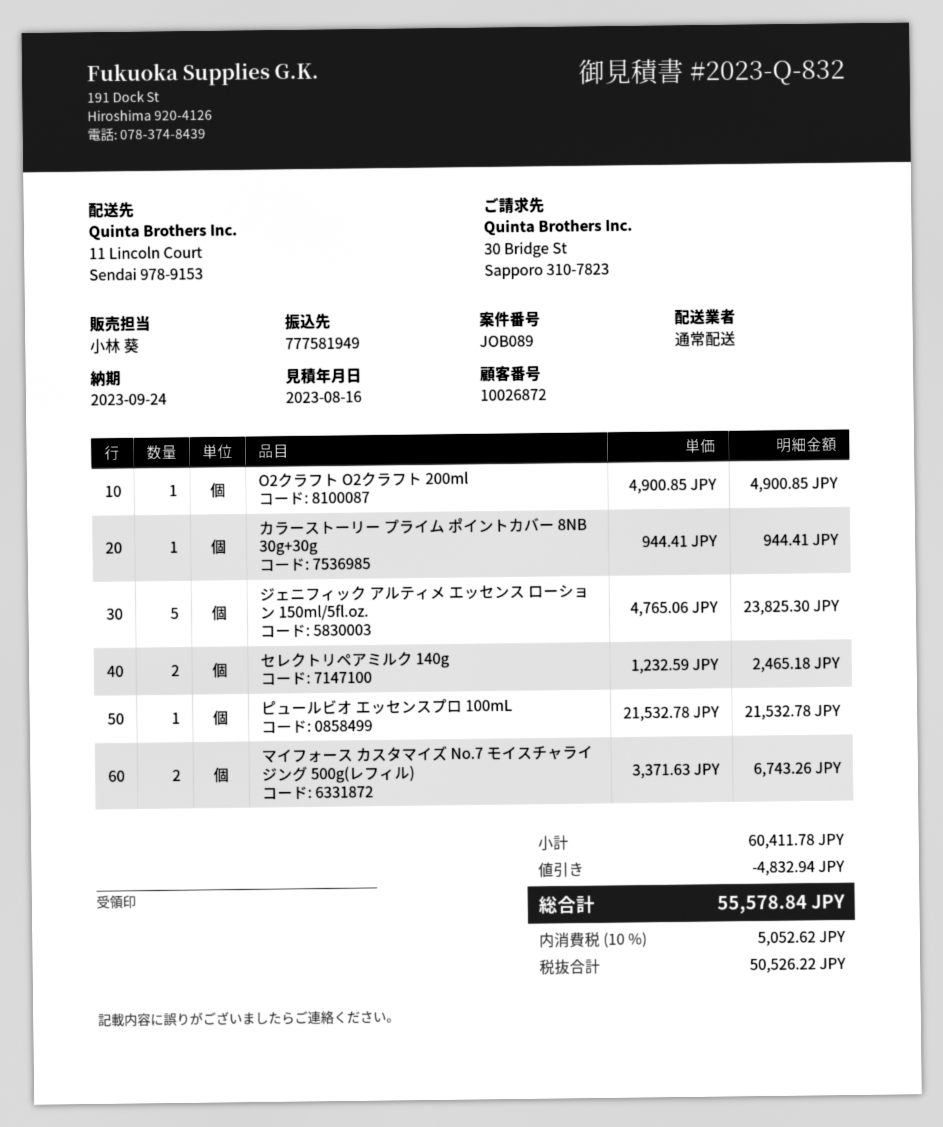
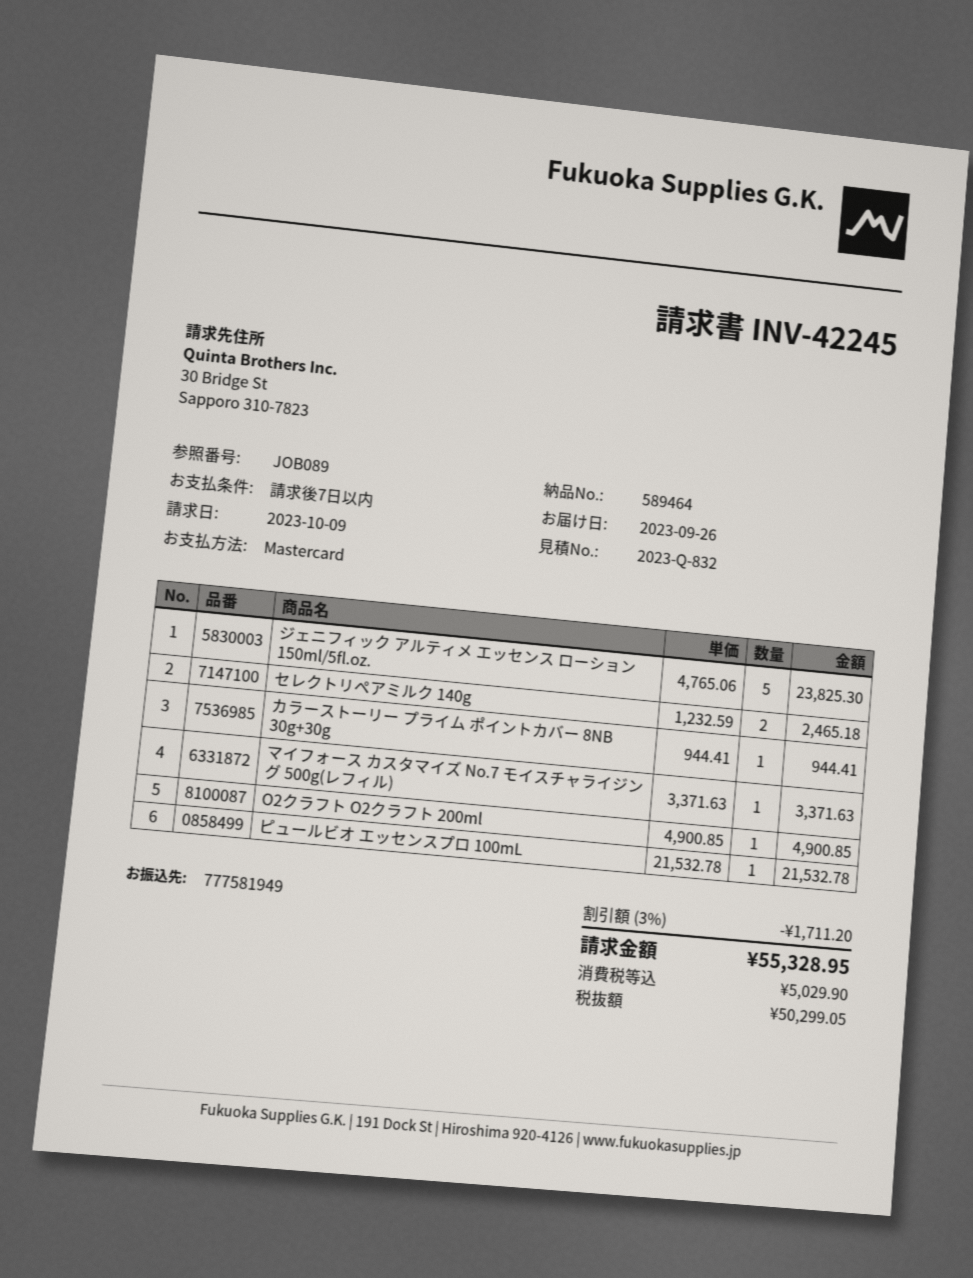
delivery date: 2023-09-24 -> 2023-09-26
マイフォース カスタマイズ No.7 モイスチャライジング 500g(レフィル): 2 x 3371.63 = 6743.26 -> 1 x 3371.63 = 3371.63
discount: 4832.94 -> 1711.20
net: 50526.22 -> 50299.05
tax: 5052.62 -> 5029.90
total: 55578.84 -> 55328.95

